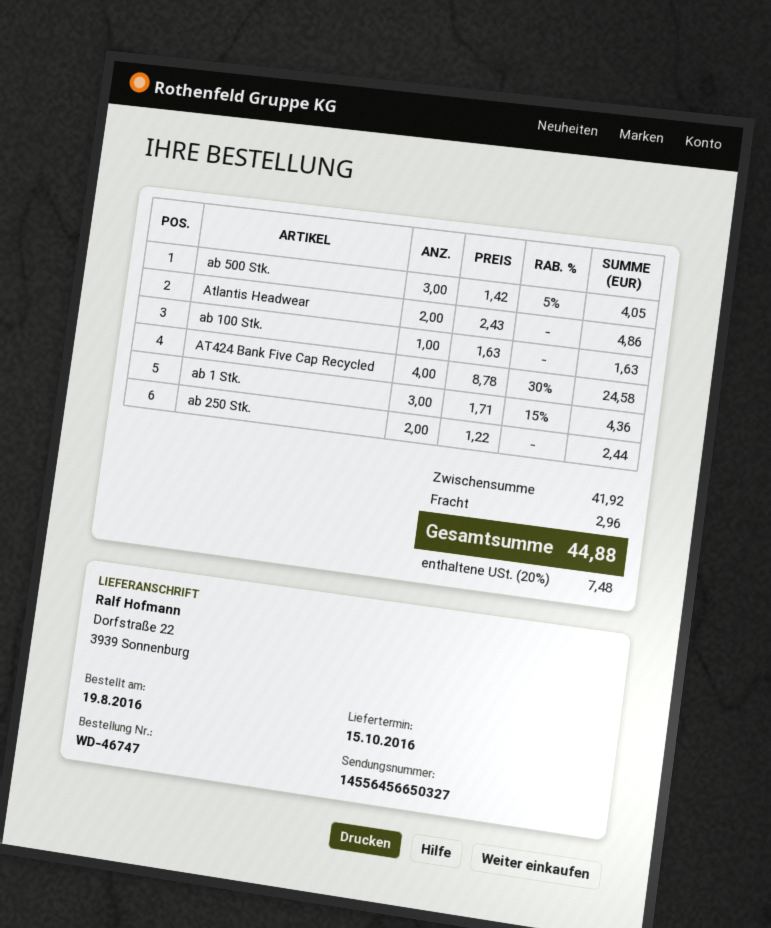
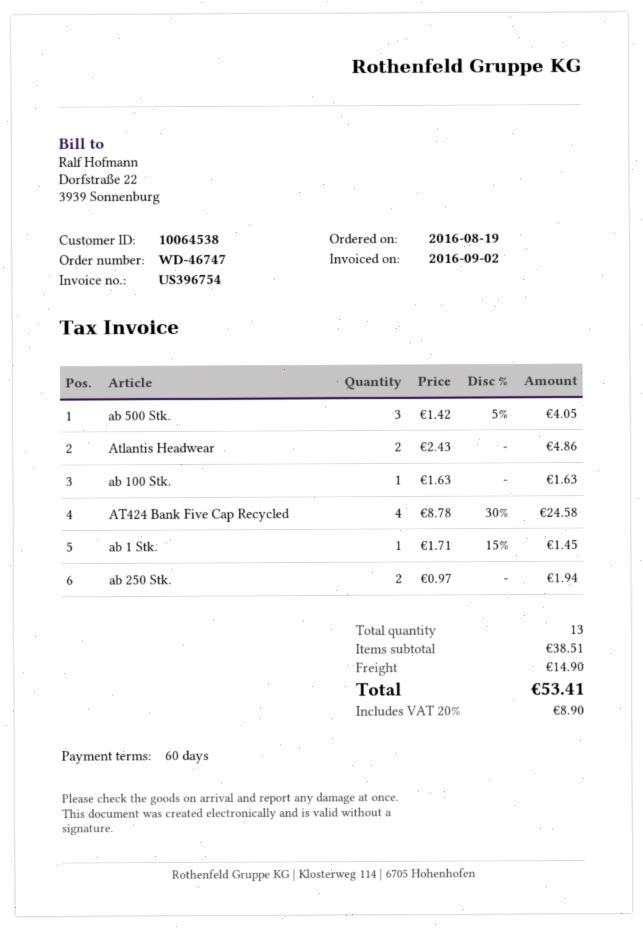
ab 1 Stk.: 3 x 1.71 - 15% = 4.36 -> 1 x 1.71 - 15% = 1.45
ab 250 Stk.: 2 x 1.22 = 2.44 -> 2 x 0.97 = 1.94
subtotal: 41.92 -> 38.51
shipping: 2.96 -> 14.90
tax: 20% = 7.48 -> 20% = 8.90
total: 44.88 -> 53.41

